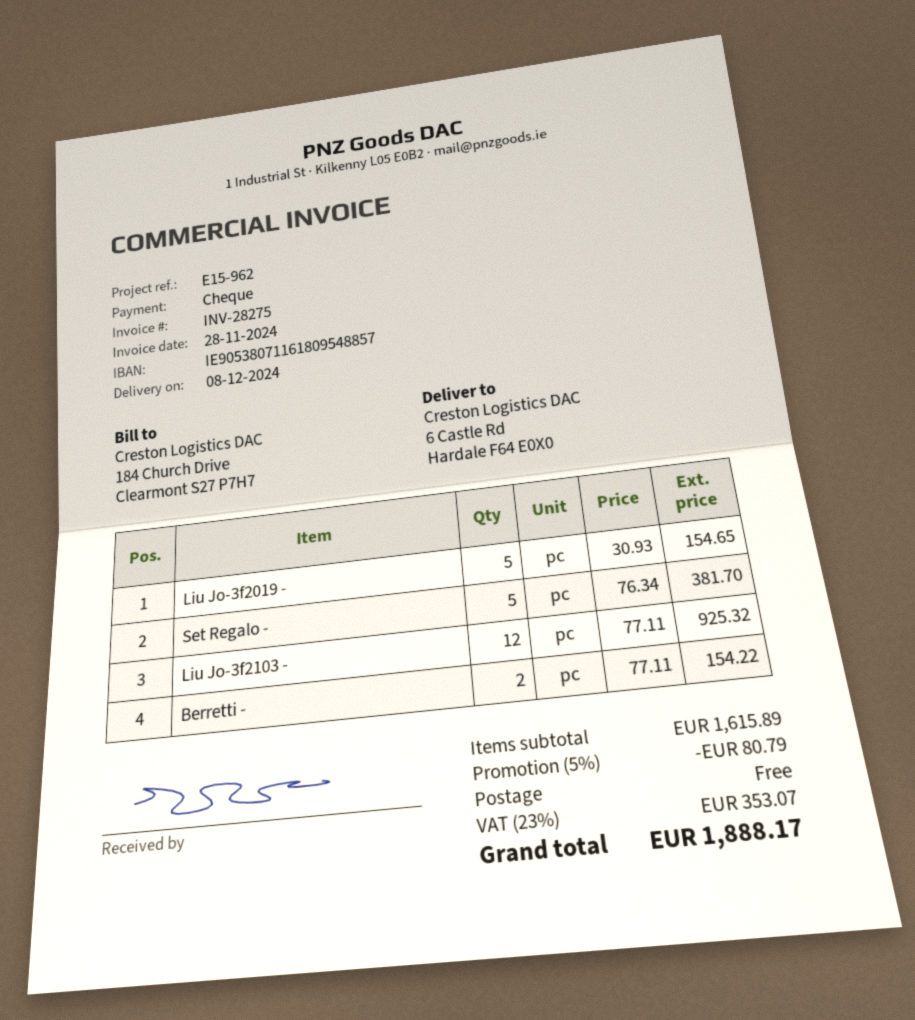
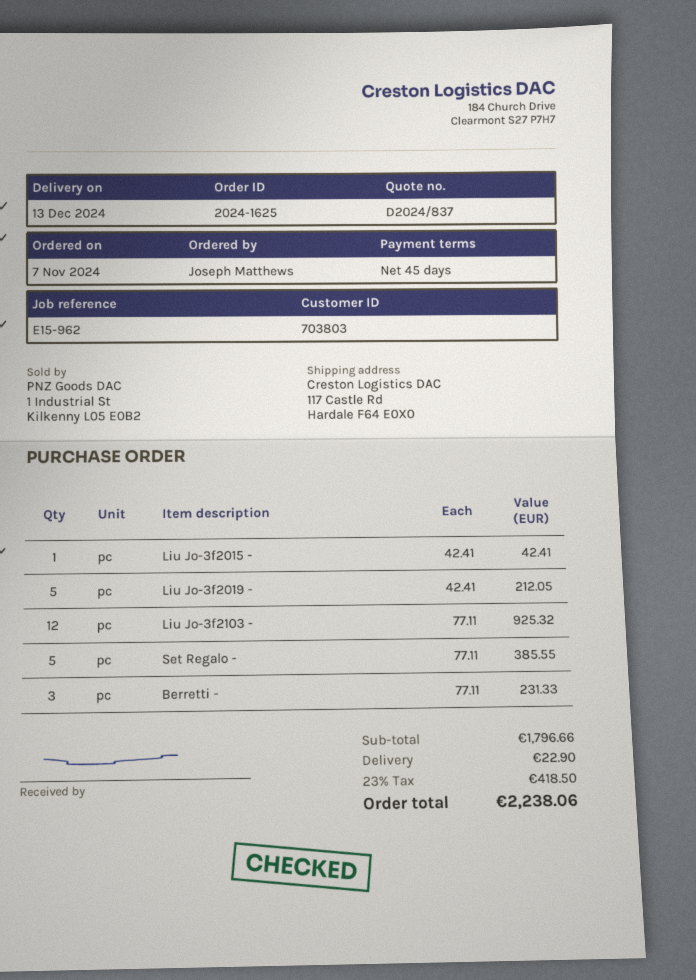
delivery date: 2024-12-08 -> 2024-12-13
ship to: 6 Castle Rd, Hardale F64 E0X0 -> 117 Castle Rd, Hardale F64 E0X0
Liu Jo-3f2019 -: 5 x 30.93 = 154.65 -> 5 x 42.41 = 212.05
Set Regalo -: 5 x 76.34 = 381.70 -> 5 x 77.11 = 385.55
Berretti -: 2 x 77.11 = 154.22 -> 3 x 77.11 = 231.33
Liu Jo-3f2015 -: none -> 1 x 42.41 = 42.41
subtotal: 1615.89 -> 1796.66
discount: 5% = 80.79 -> none
shipping: 0.00 -> 22.90
tax: 23% = 353.07 -> 23% = 418.50
total: 1888.17 -> 2238.06

